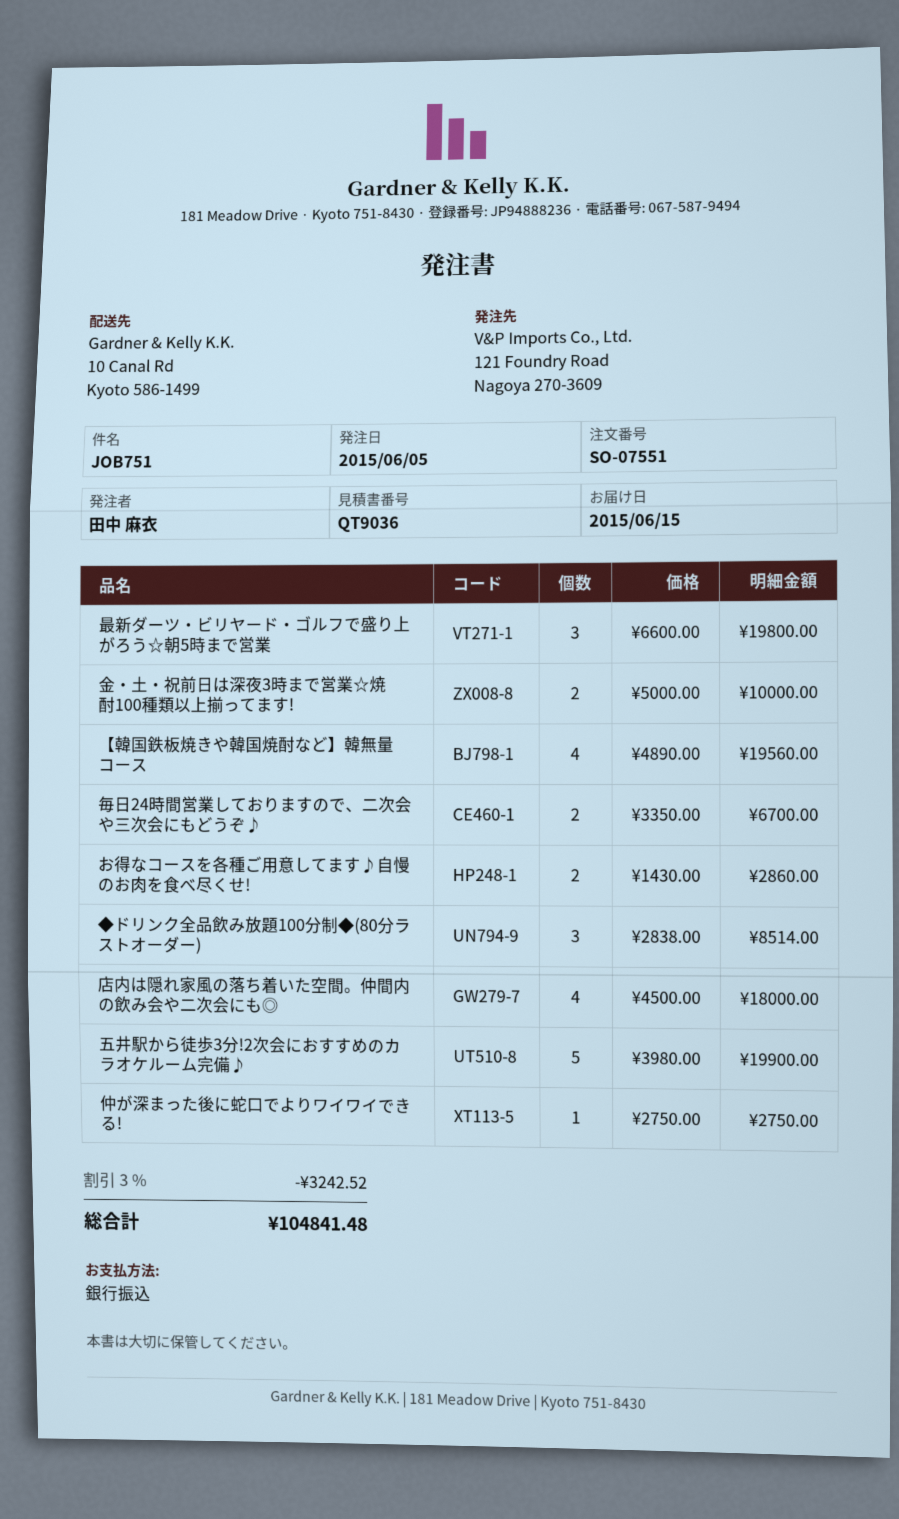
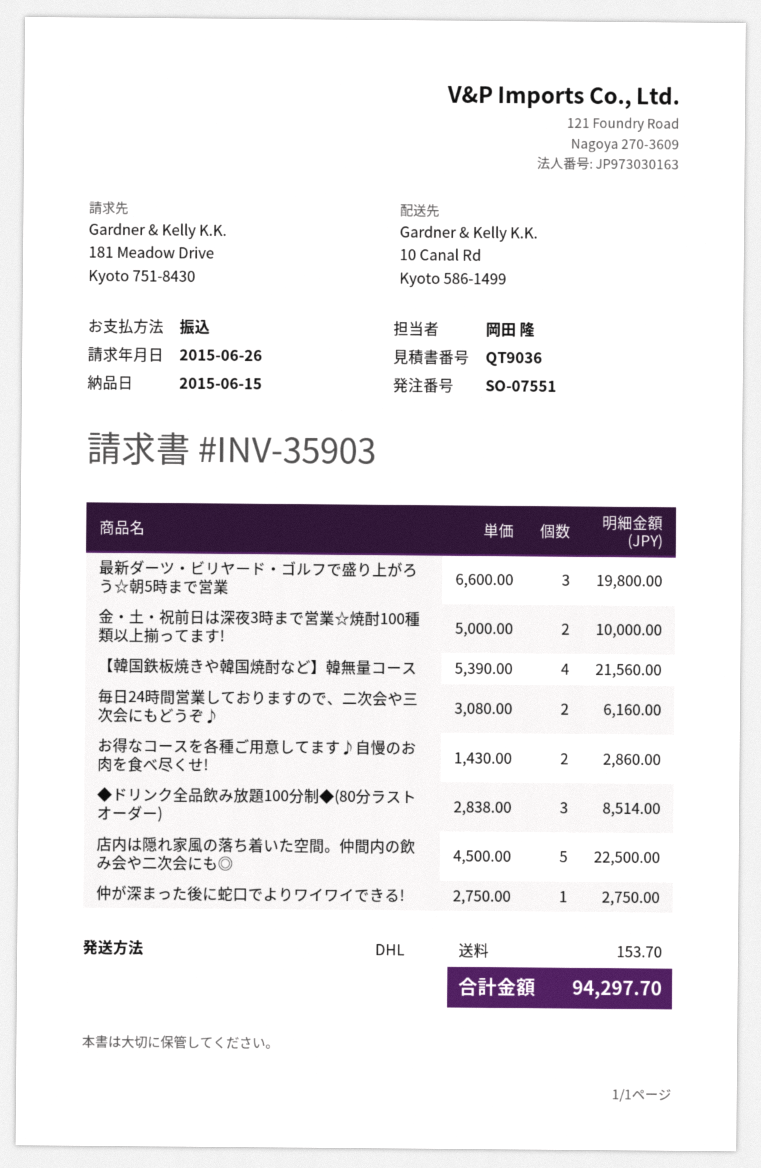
【韓国鉄板焼きや韓国焼酎など】韓無量コース: 4 x 4890.00 = 19560.00 -> 4 x 5390.00 = 21560.00
毎日24時間営業しておりますので、二次会や三次会にもどうぞ♪: 2 x 3350.00 = 6700.00 -> 2 x 3080.00 = 6160.00
店内は隠れ家風の落ち着いた空間。仲間内の飲み会や二次会にも◎: 4 x 4500.00 = 18000.00 -> 5 x 4500.00 = 22500.00
五井駅から徒歩3分!2次会におすすめのカラオケルーム完備♪: 5 x 3980.00 = 19900.00 -> none
discount: 3% = 3242.52 -> none
shipping: none -> 153.70
total: 104841.48 -> 94297.70

